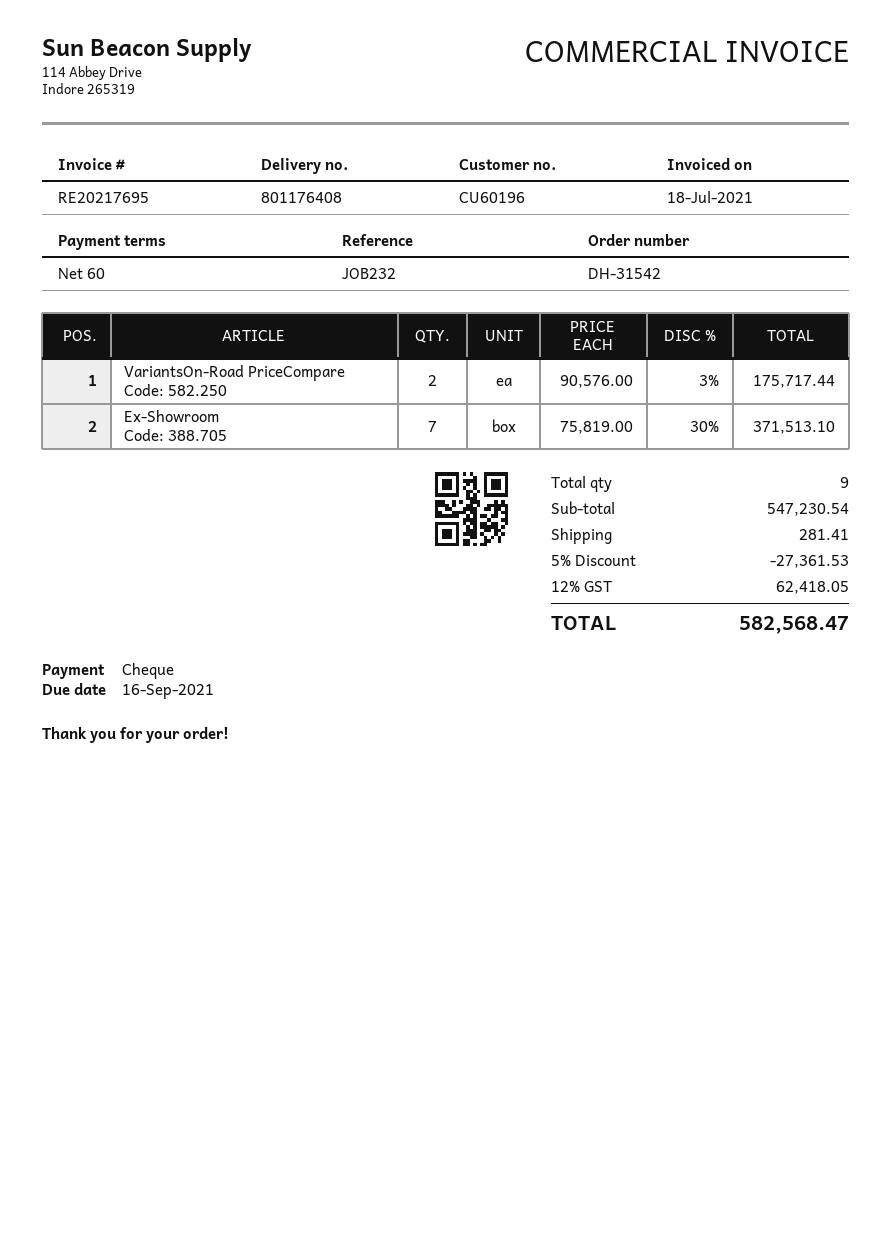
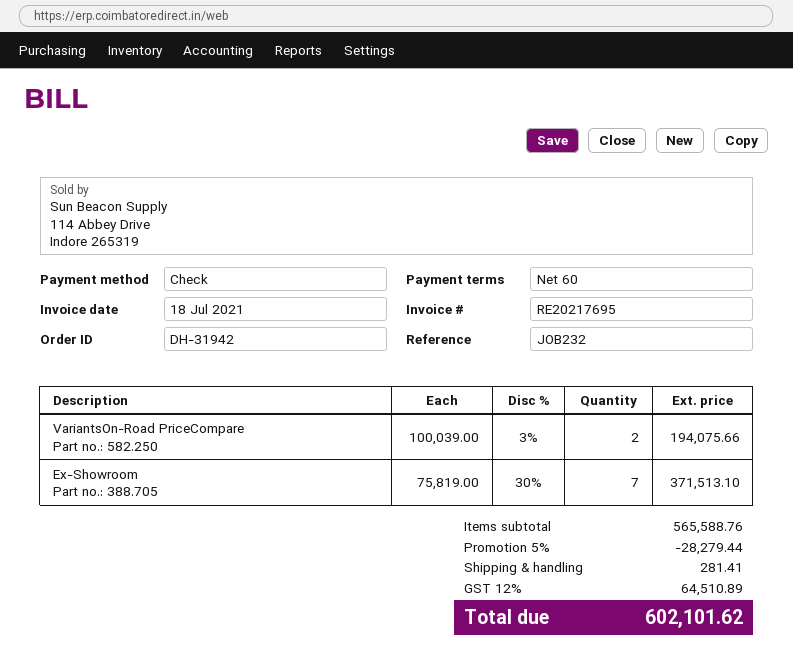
order number: DH-31542 -> DH-31942
VariantsOn-Road PriceCompare: 2 x 90576.00 - 3% = 175717.44 -> 2 x 100039.00 - 3% = 194075.66
subtotal: 547230.54 -> 565588.76
discount: 5% = 27361.53 -> 5% = 28279.44
tax: 12% = 62418.05 -> 12% = 64510.89
total: 582568.47 -> 602101.62

